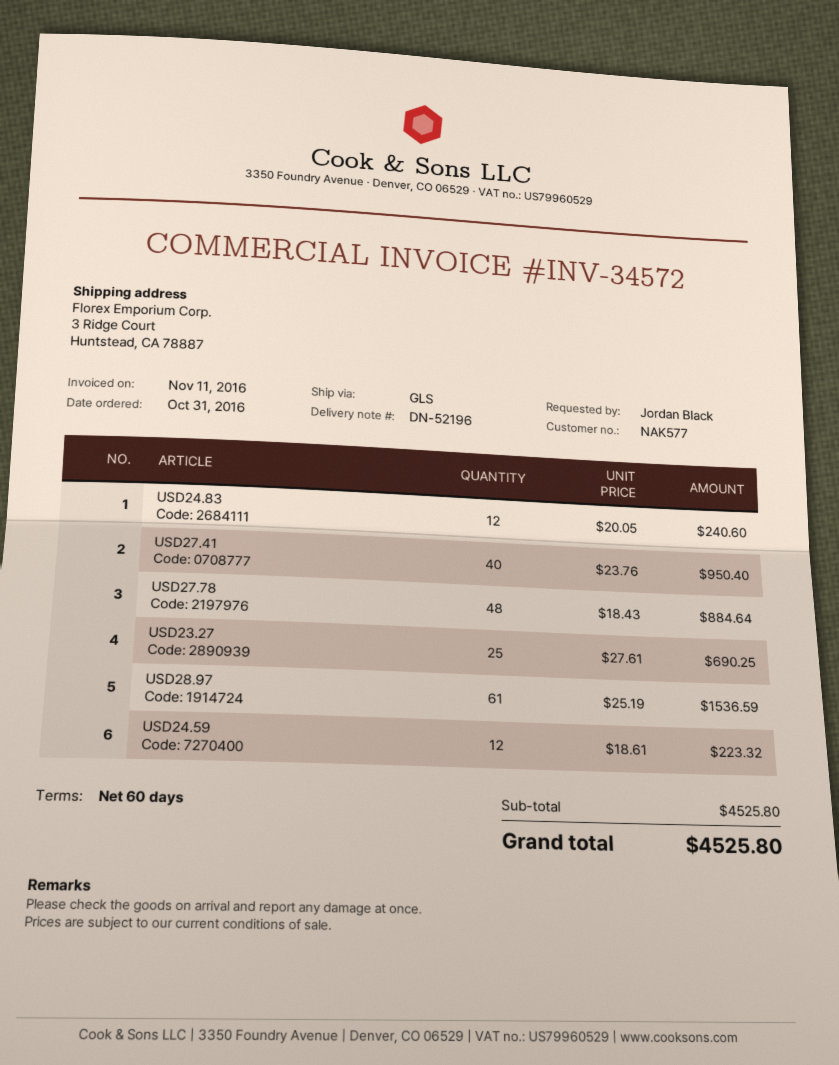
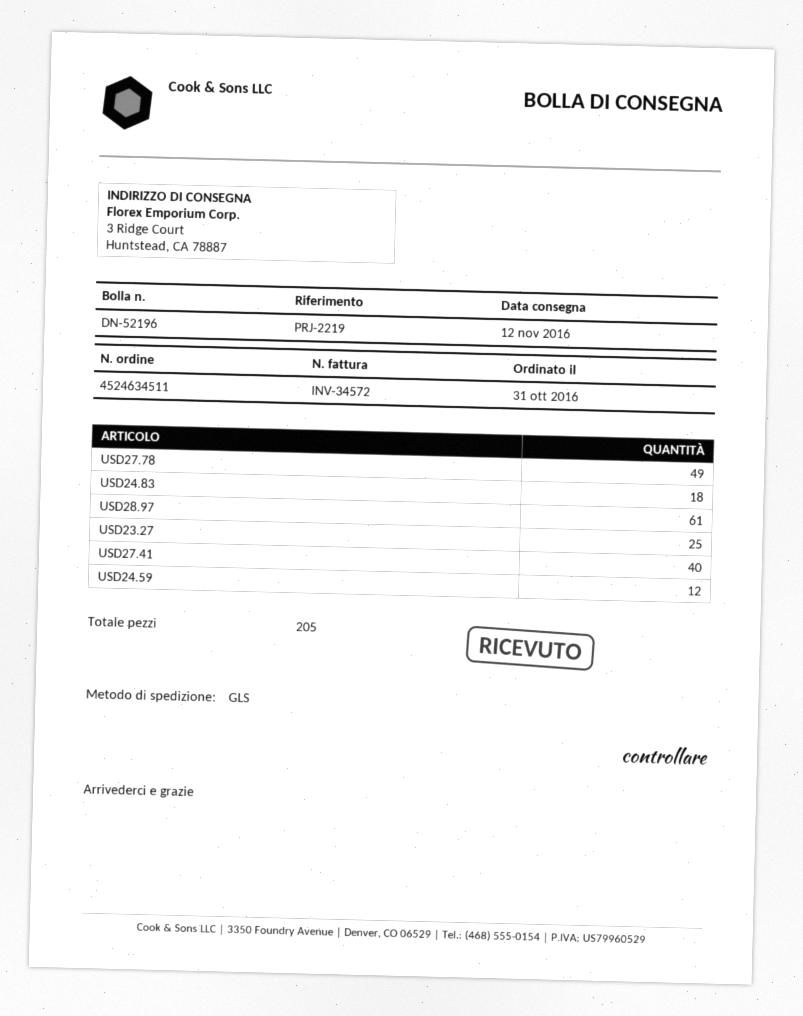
USD24.83: 12 -> 18
USD27.78: 48 -> 49

